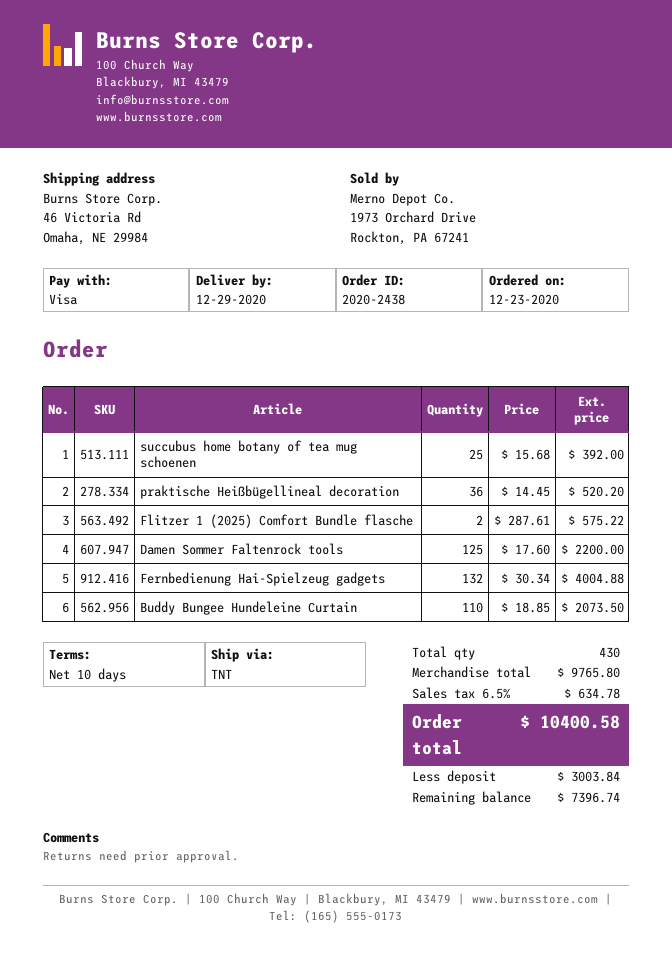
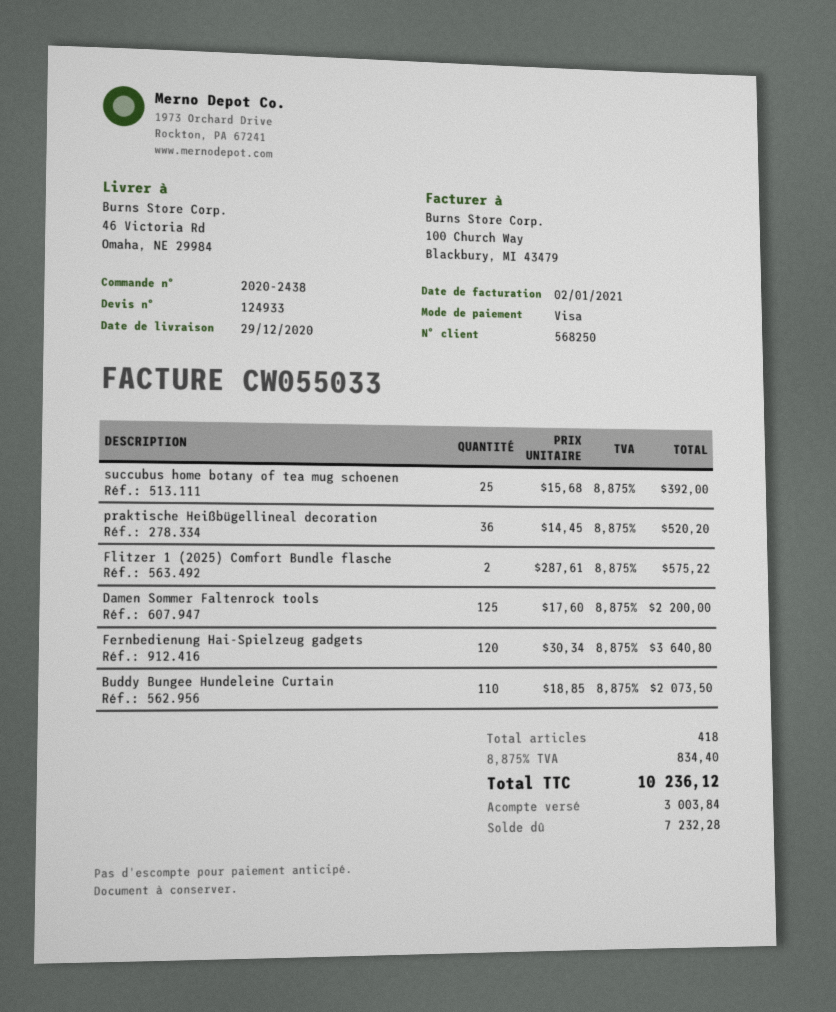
Fernbedienung Hai-Spielzeug gadgets: 132 x 30.34 = 4004.88 -> 120 x 30.34 = 3640.80
total quantity: 430 -> 418
tax: 6.5% = 634.78 -> 8.875% = 834.40
total: 10400.58 -> 10236.12
balance: 7396.74 -> 7232.28

